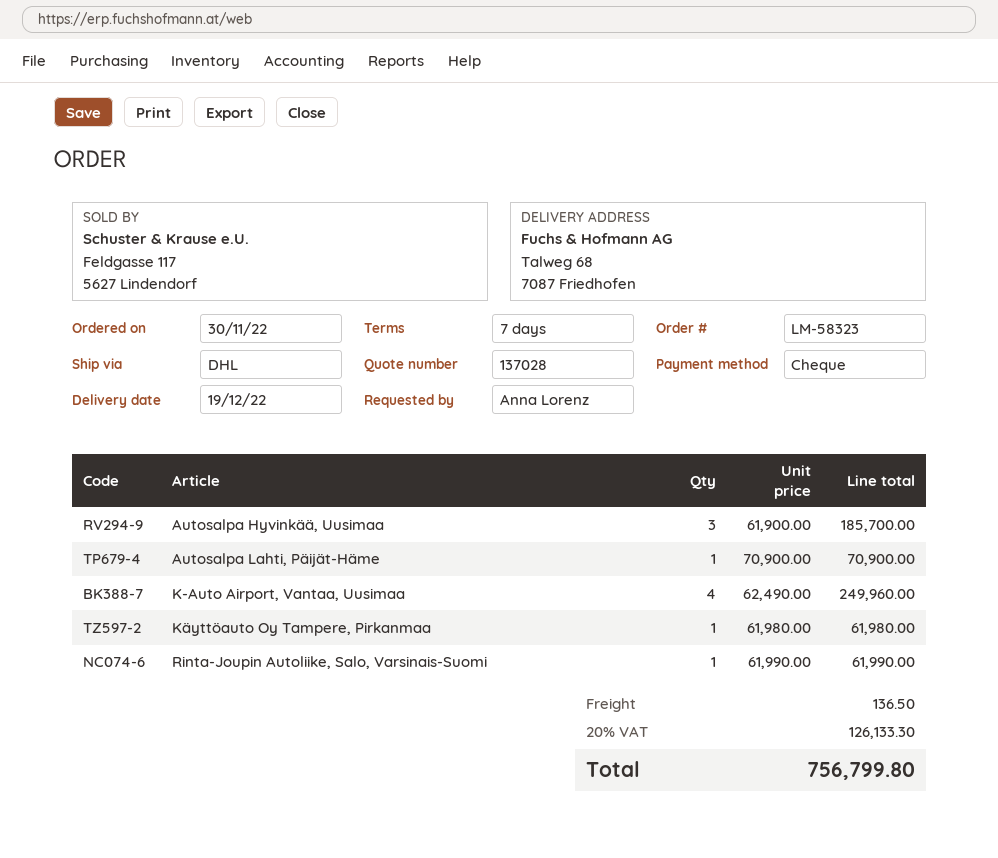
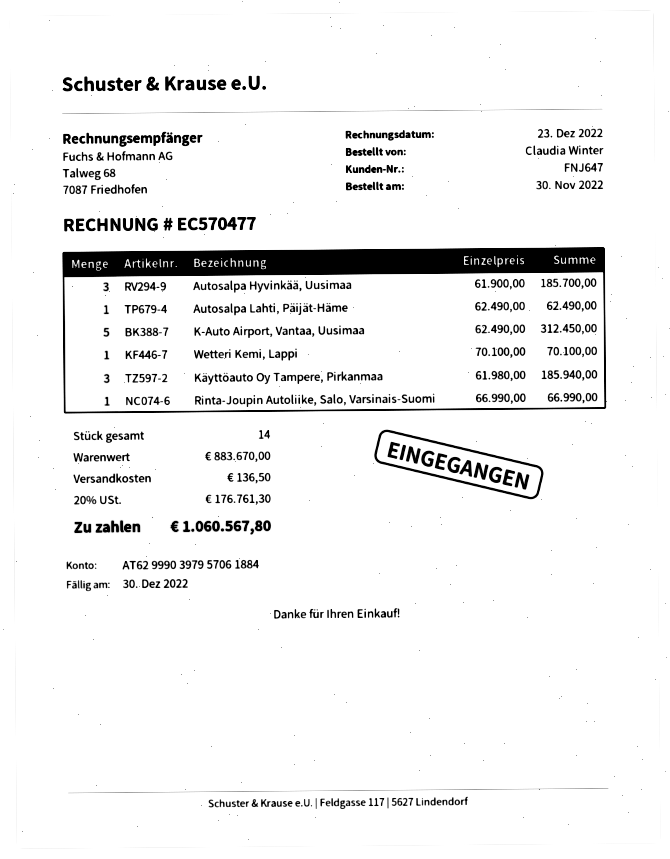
ordered by: Anna Lorenz -> Claudia Winter
Autosalpa Lahti, Päijät-Häme: 1 x 70900.00 = 70900.00 -> 1 x 62490.00 = 62490.00
K-Auto Airport, Vantaa, Uusimaa: 4 x 62490.00 = 249960.00 -> 5 x 62490.00 = 312450.00
Käyttöauto Oy Tampere, Pirkanmaa: 1 x 61980.00 = 61980.00 -> 3 x 61980.00 = 185940.00
Rinta-Joupin Autoliike, Salo, Varsinais-Suomi: 1 x 61990.00 = 61990.00 -> 1 x 66990.00 = 66990.00
Wetteri Kemi, Lappi: none -> 1 x 70100.00 = 70100.00
tax: 20% = 126133.30 -> 20% = 176761.30
total: 756799.80 -> 1060567.80

